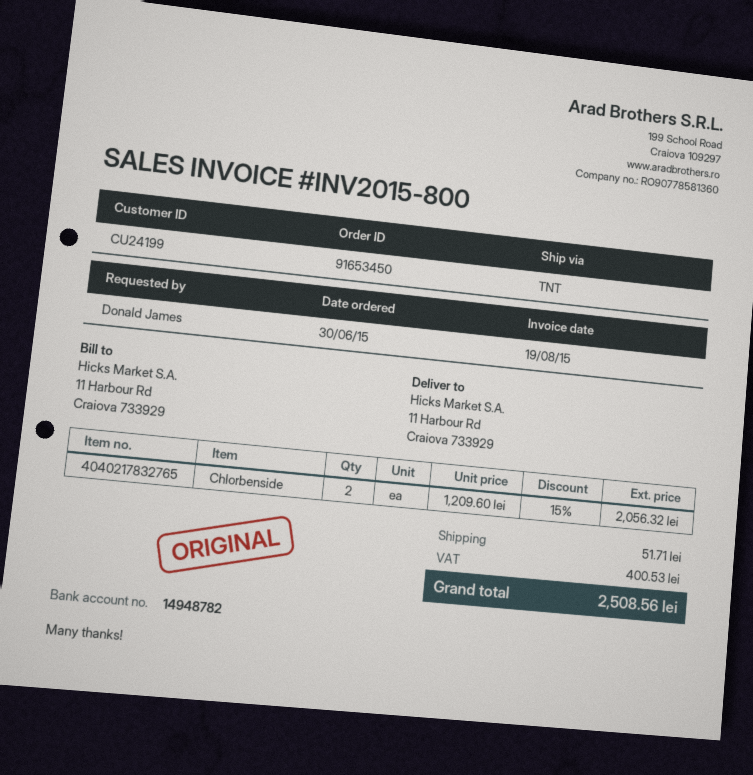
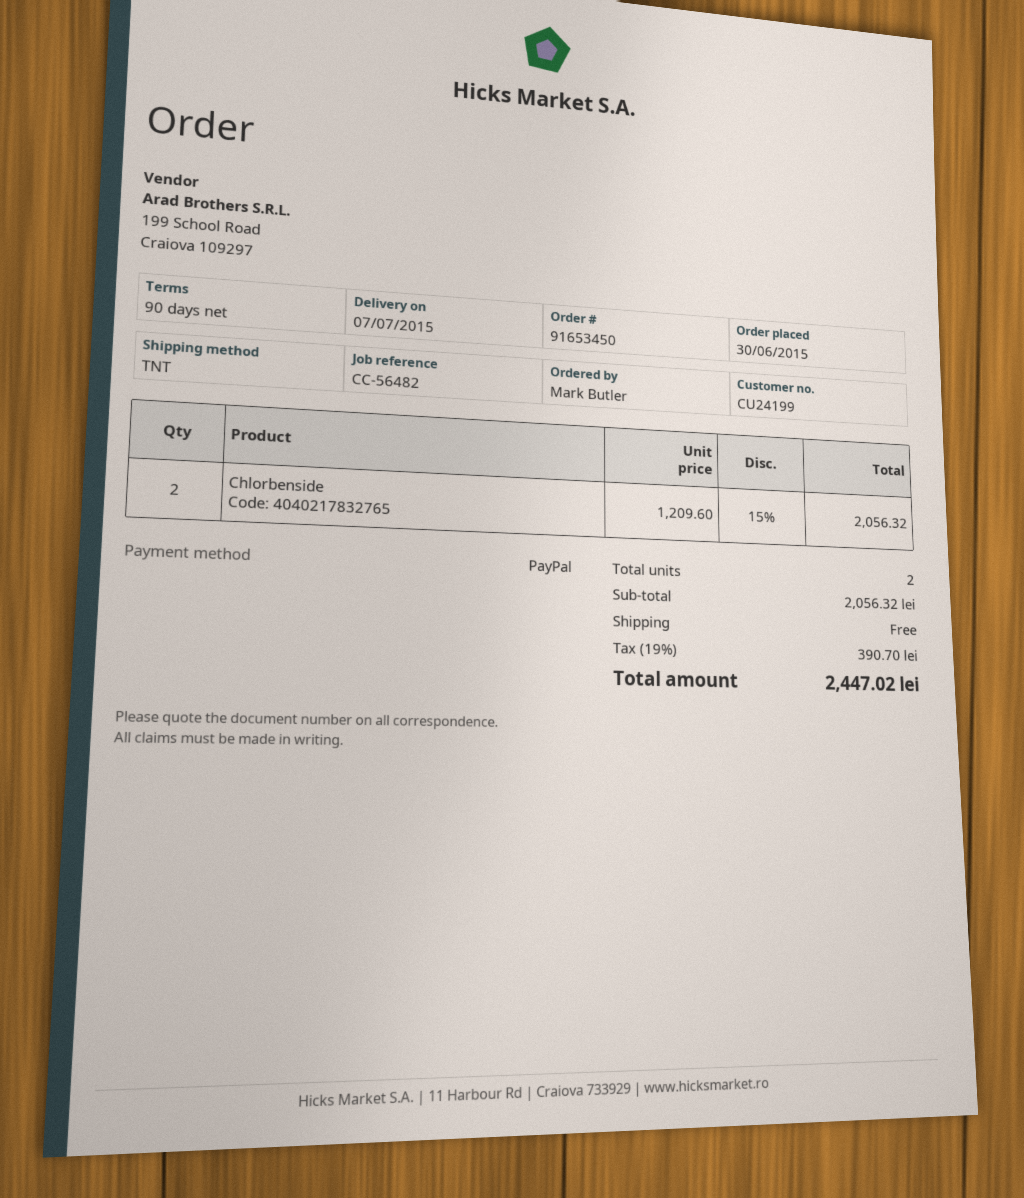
ordered by: Donald James -> Mark Butler
shipping: 51.71 -> 0.00
tax: 400.53 -> 390.70
total: 2508.56 -> 2447.02

